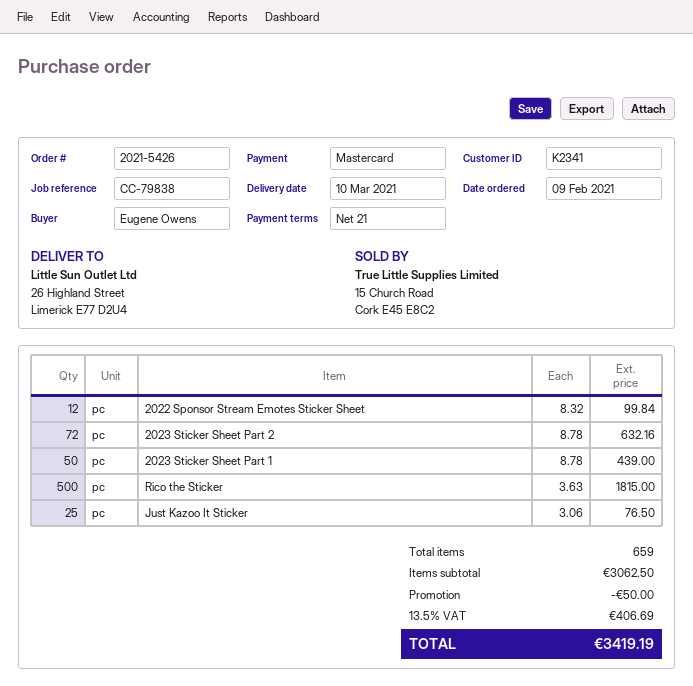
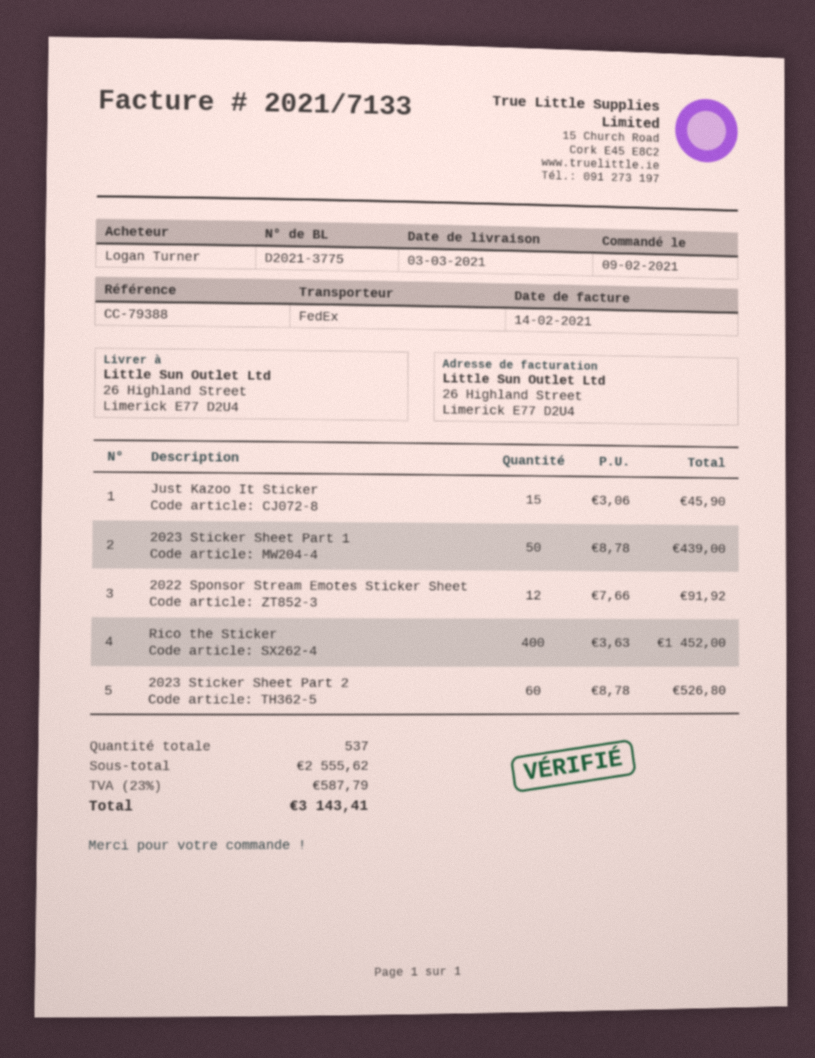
delivery date: 2021-03-10 -> 2021-03-03
reference: CC-79838 -> CC-79388
ordered by: Eugene Owens -> Logan Turner
2022 Sponsor Stream Emotes Sticker Sheet: 12 x 8.32 = 99.84 -> 12 x 7.66 = 91.92
2023 Sticker Sheet Part 2: 72 x 8.78 = 632.16 -> 60 x 8.78 = 526.80
Rico the Sticker: 500 x 3.63 = 1815.00 -> 400 x 3.63 = 1452.00
Just Kazoo It Sticker: 25 x 3.06 = 76.50 -> 15 x 3.06 = 45.90
total quantity: 659 -> 537
subtotal: 3062.50 -> 2555.62
discount: 50.00 -> none
tax: 13.5% = 406.69 -> 23% = 587.79
total: 3419.19 -> 3143.41

